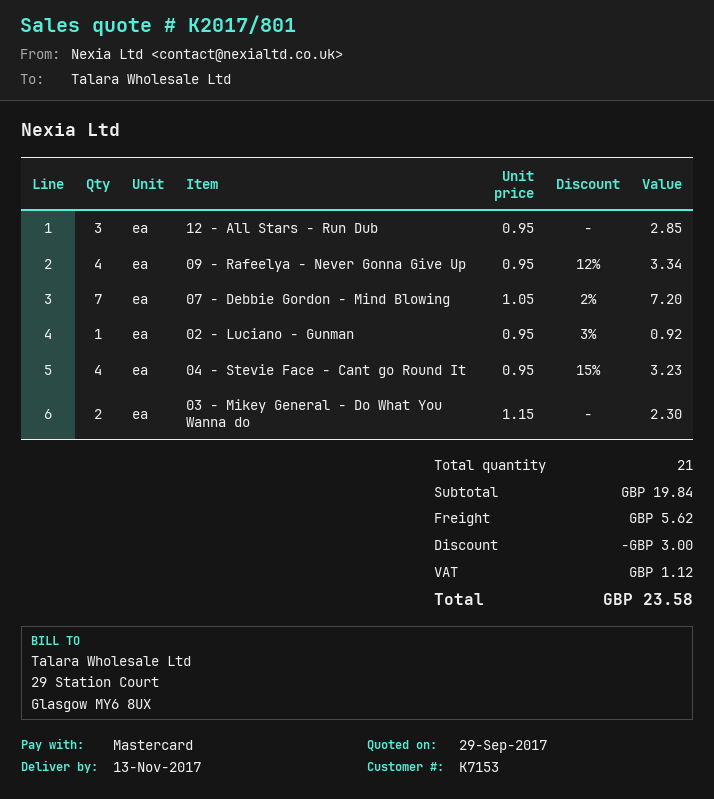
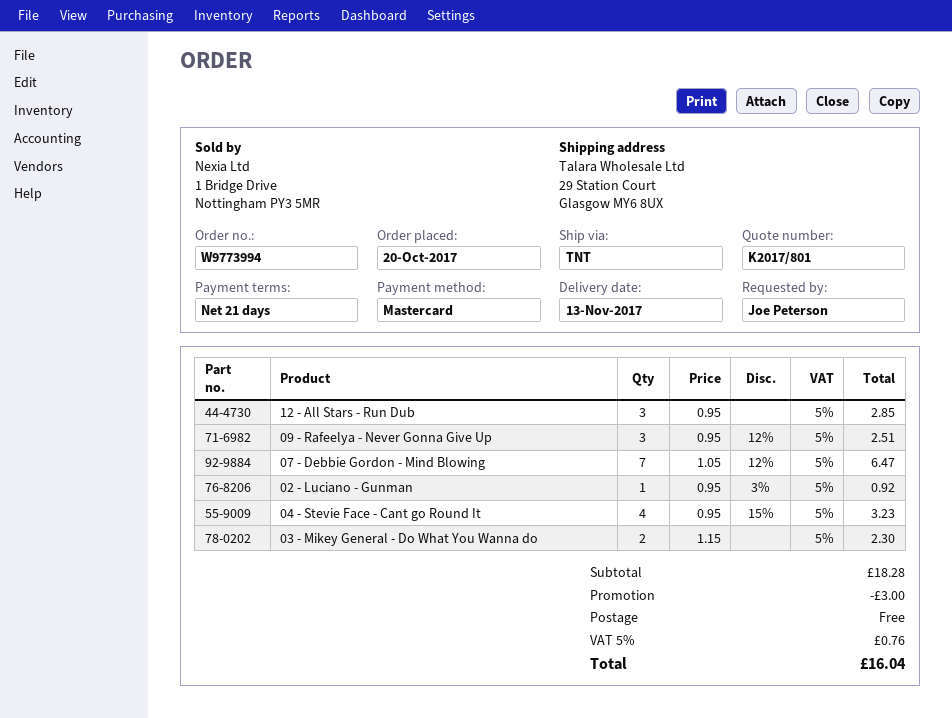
09 - Rafeelya - Never Gonna Give Up: 4 x 0.95 - 12% = 3.34 -> 3 x 0.95 - 12% = 2.51
07 - Debbie Gordon - Mind Blowing: 7 x 1.05 - 2% = 7.20 -> 7 x 1.05 - 12% = 6.47
subtotal: 19.84 -> 18.28
shipping: 5.62 -> 0.00
tax: 1.12 -> 0.76
total: 23.58 -> 16.04

